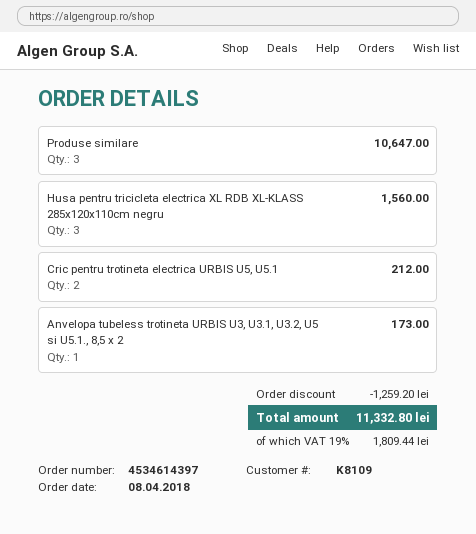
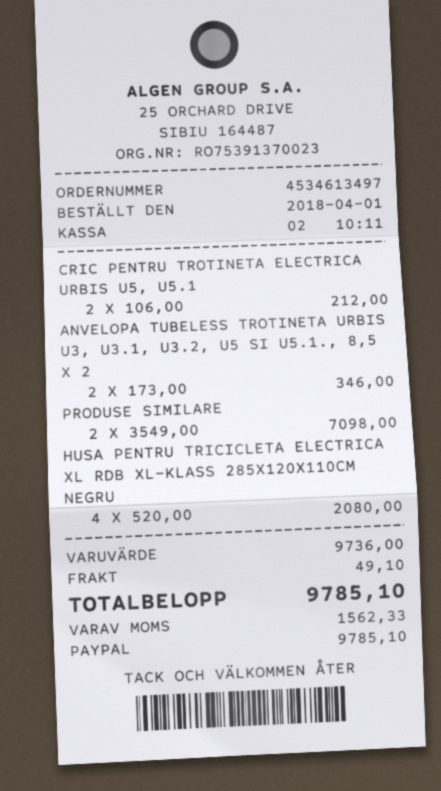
order number: 4534614397 -> 4534613497
order date: 2018-04-08 -> 2018-04-01
Produse similare: 3 for 10647.00 -> 2 for 7098.00
Husa pentru tricicleta electrica XL RDB XL-KLASS 285x120x110cm negru: 3 for 1560.00 -> 4 for 2080.00
Anvelopa tubeless trotineta URBIS U3, U3.1, U3.2, U5 si U5.1., 8,5 x 2: 1 for 173.00 -> 2 for 346.00
discount: 1259.20 -> none
shipping: none -> 49.10
tax: 1809.44 -> 1562.33
total: 11332.80 -> 9785.10

